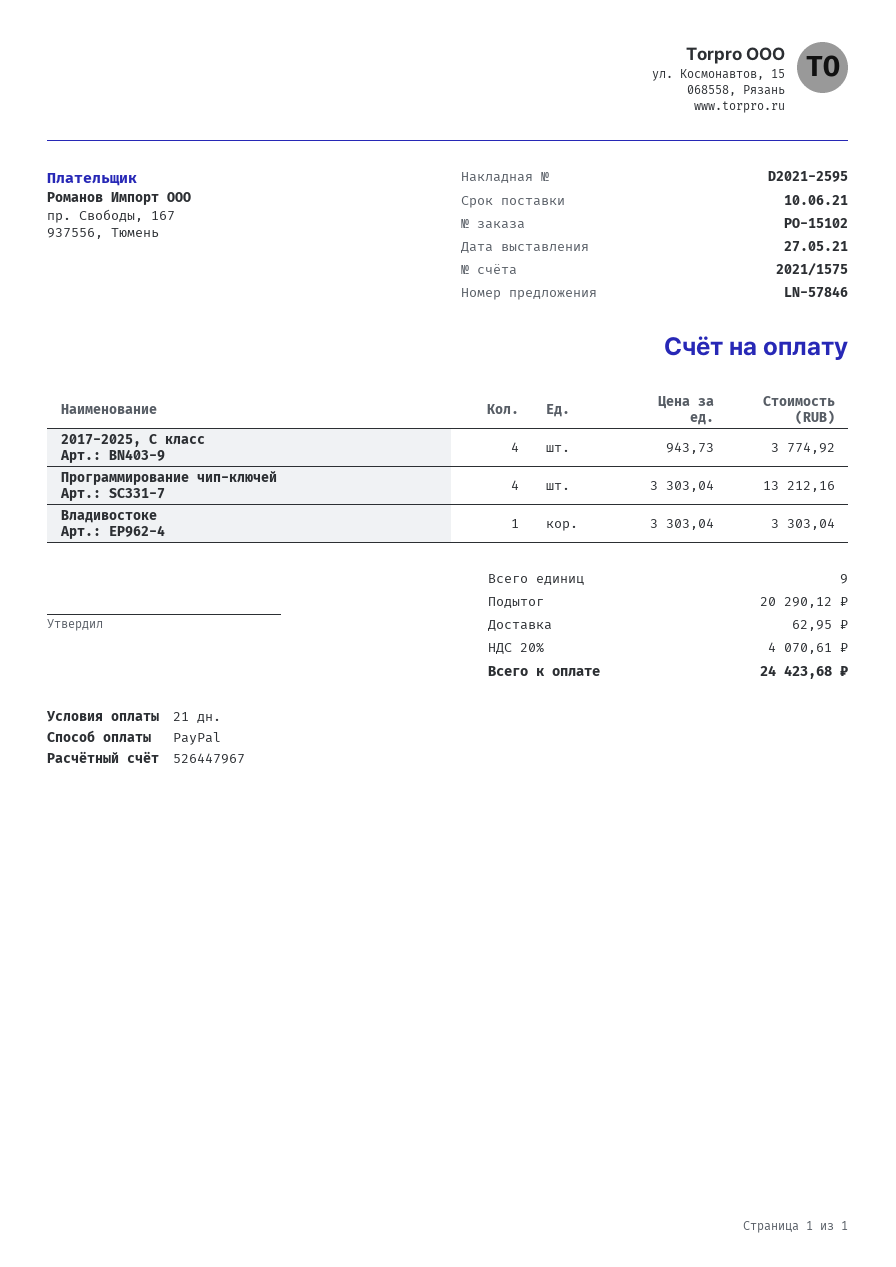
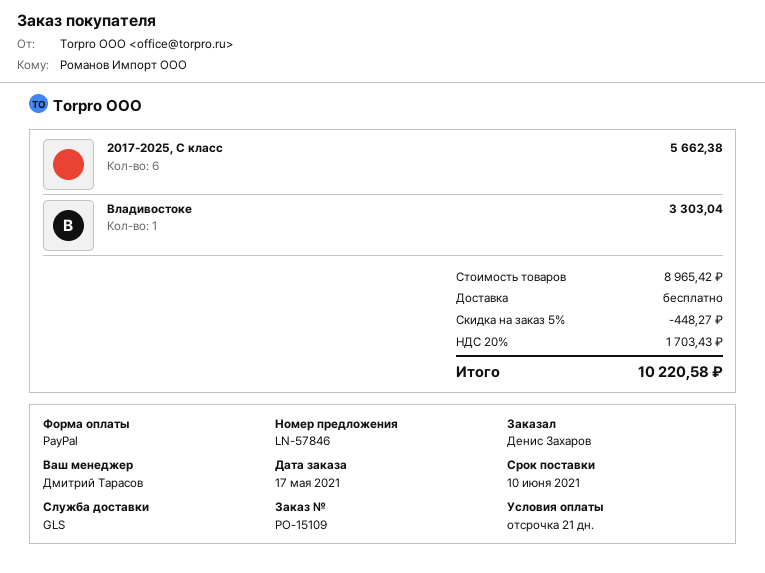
order number: PO-15102 -> PO-15109
2017-2025, C класс: 4 for 3774.92 -> 6 for 5662.38
Программирование чип-ключей: 4 for 13212.16 -> none
subtotal: 20290.12 -> 8965.42
discount: none -> 5% = 448.27
shipping: 62.95 -> 0.00
tax: 20% = 4070.61 -> 20% = 1703.43
total: 24423.68 -> 10220.58

